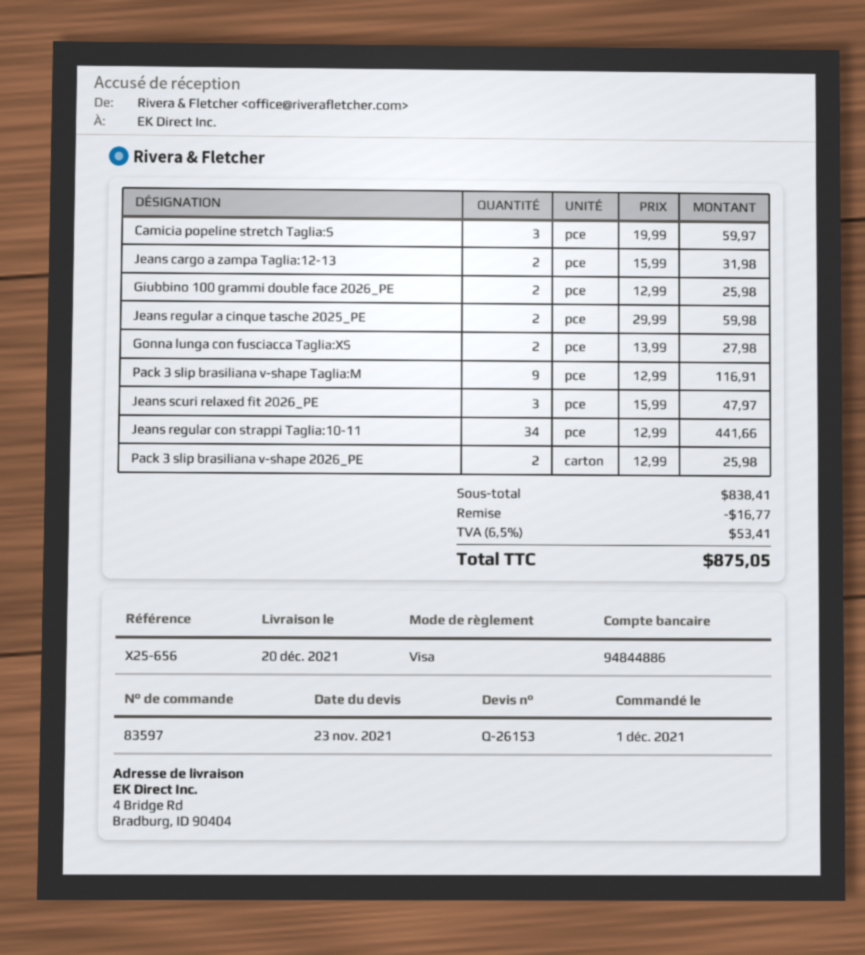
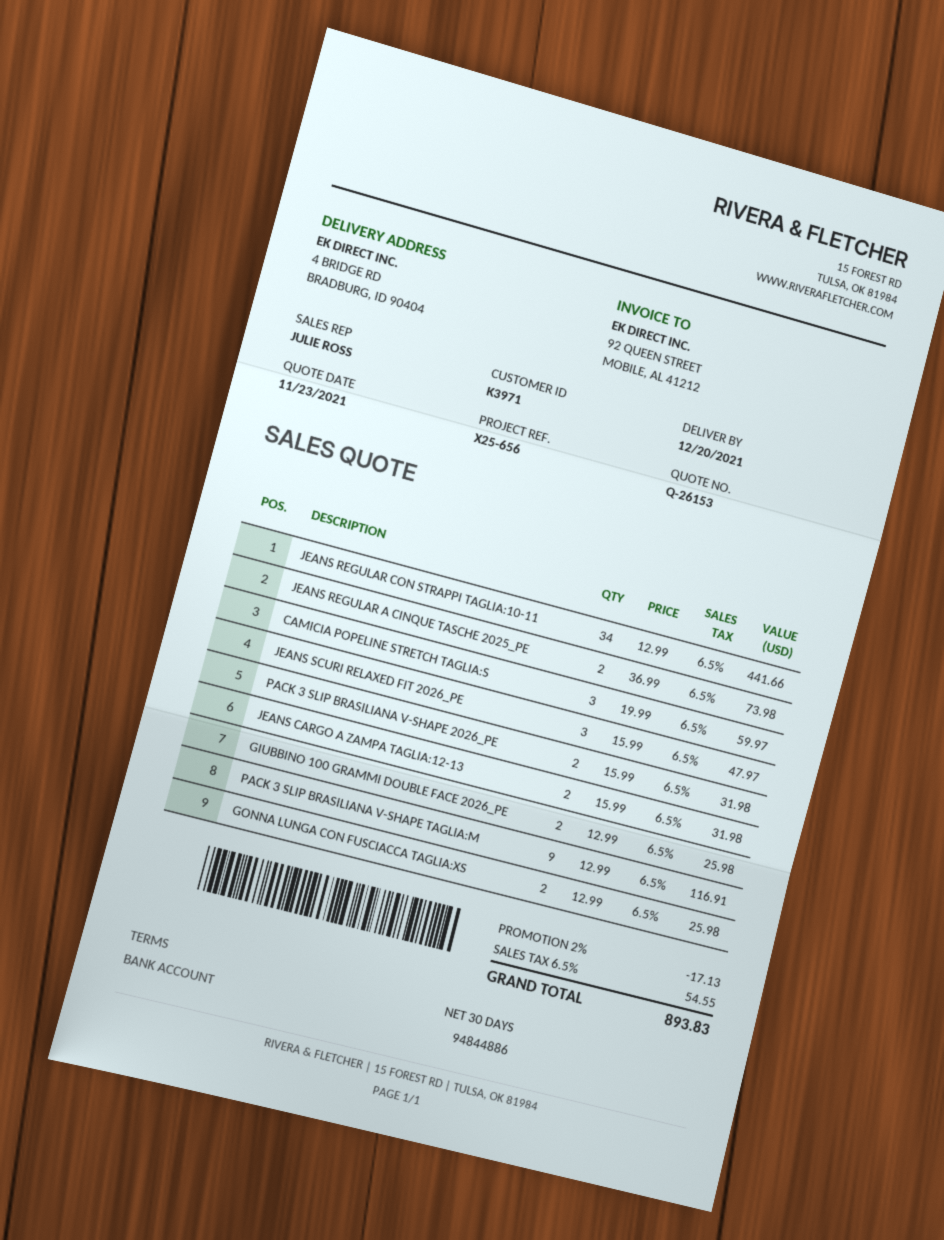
Jeans regular a cinque tasche 2025_PE: 2 x 29.99 = 59.98 -> 2 x 36.99 = 73.98
Gonna lunga con fusciacca Taglia:XS: 2 x 13.99 = 27.98 -> 2 x 12.99 = 25.98
Pack 3 slip brasiliana v-shape 2026_PE: 2 x 12.99 = 25.98 -> 2 x 15.99 = 31.98
discount: 16.77 -> 17.13
tax: 6.5% = 53.41 -> 6.5% = 54.55
total: 875.05 -> 893.83

